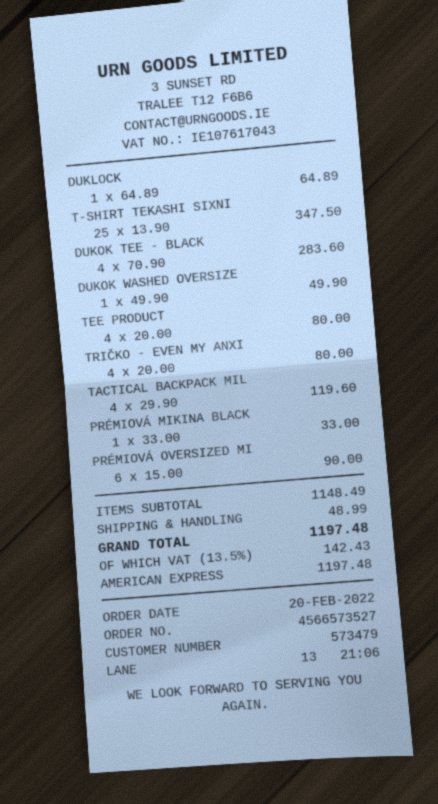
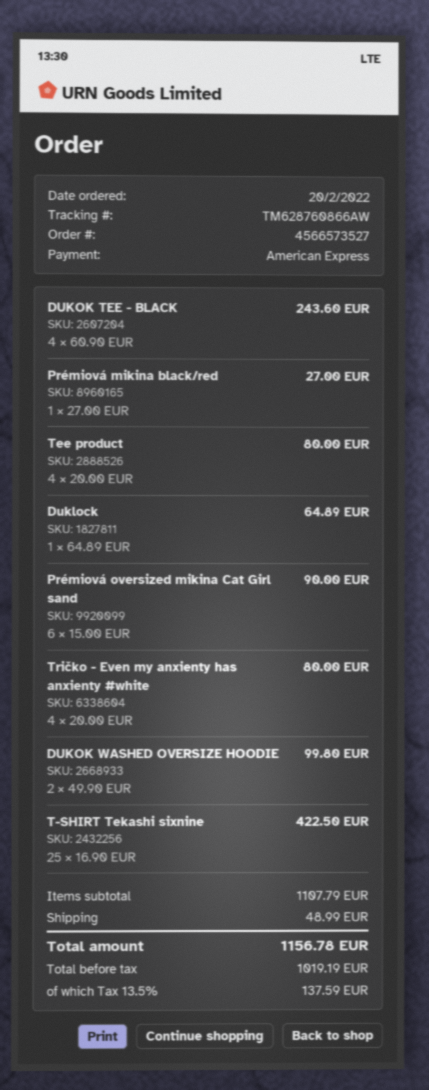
T-SHIRT TEKASHI SIXNI: 25 x 13.90 = 347.50 -> 25 x 16.90 = 422.50
DUKOK TEE - BLACK: 4 x 70.90 = 283.60 -> 4 x 60.90 = 243.60
DUKOK WASHED OVERSIZE: 1 x 49.90 = 49.90 -> 2 x 49.90 = 99.80
TACTICAL BACKPACK MIL: 4 x 29.90 = 119.60 -> none
PRÉMIOVÁ MIKINA BLACK: 1 x 33.00 = 33.00 -> 1 x 27.00 = 27.00
subtotal: 1148.49 -> 1107.79
tax: 13.5% = 142.43 -> 13.5% = 137.59
total: 1197.48 -> 1156.78

